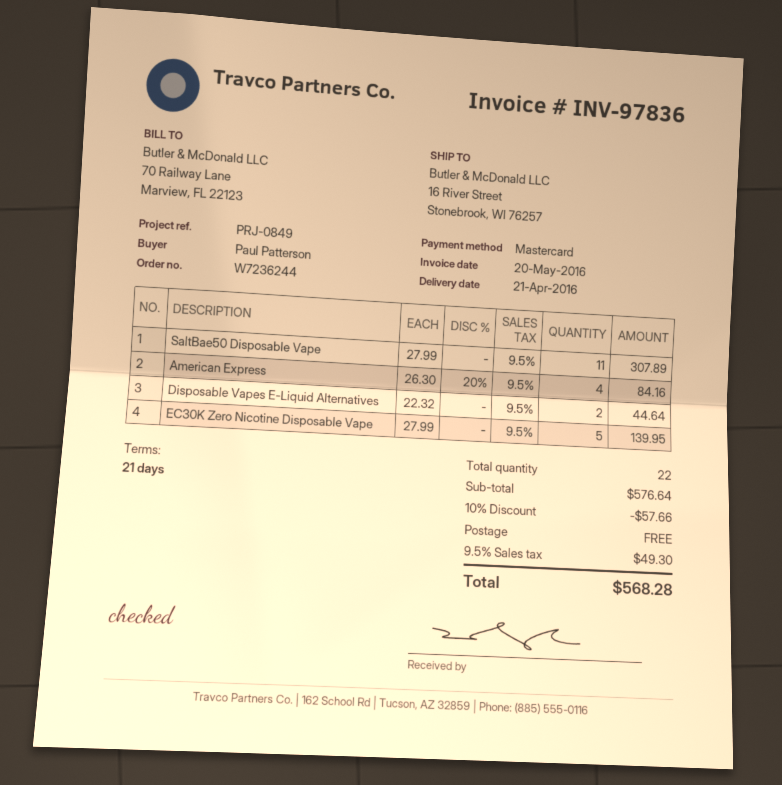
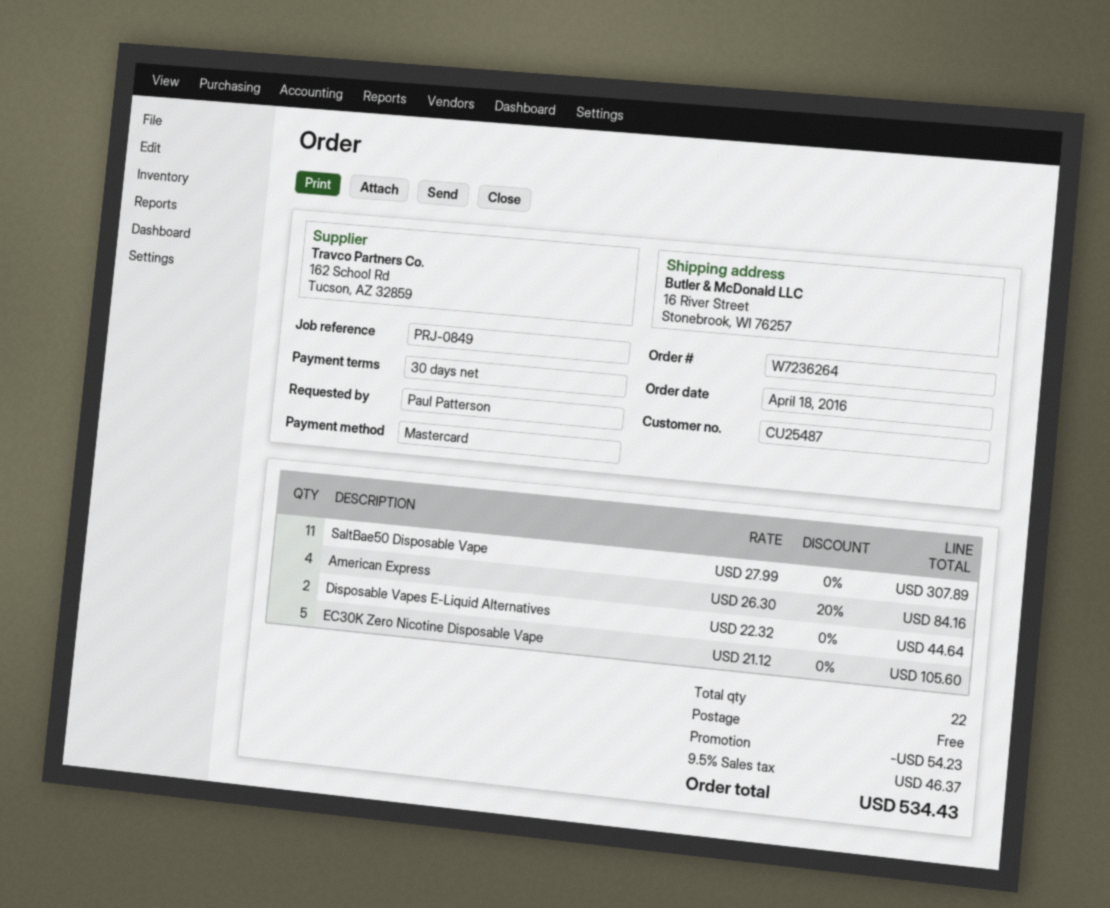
order number: W7236244 -> W7236264
payment terms: 21 days -> 30 days
EC30K Zero Nicotine Disposable Vape: 5 x 27.99 = 139.95 -> 5 x 21.12 = 105.60
discount: 57.66 -> 54.23
tax: 9.5% = 49.30 -> 9.5% = 46.37
total: 568.28 -> 534.43

